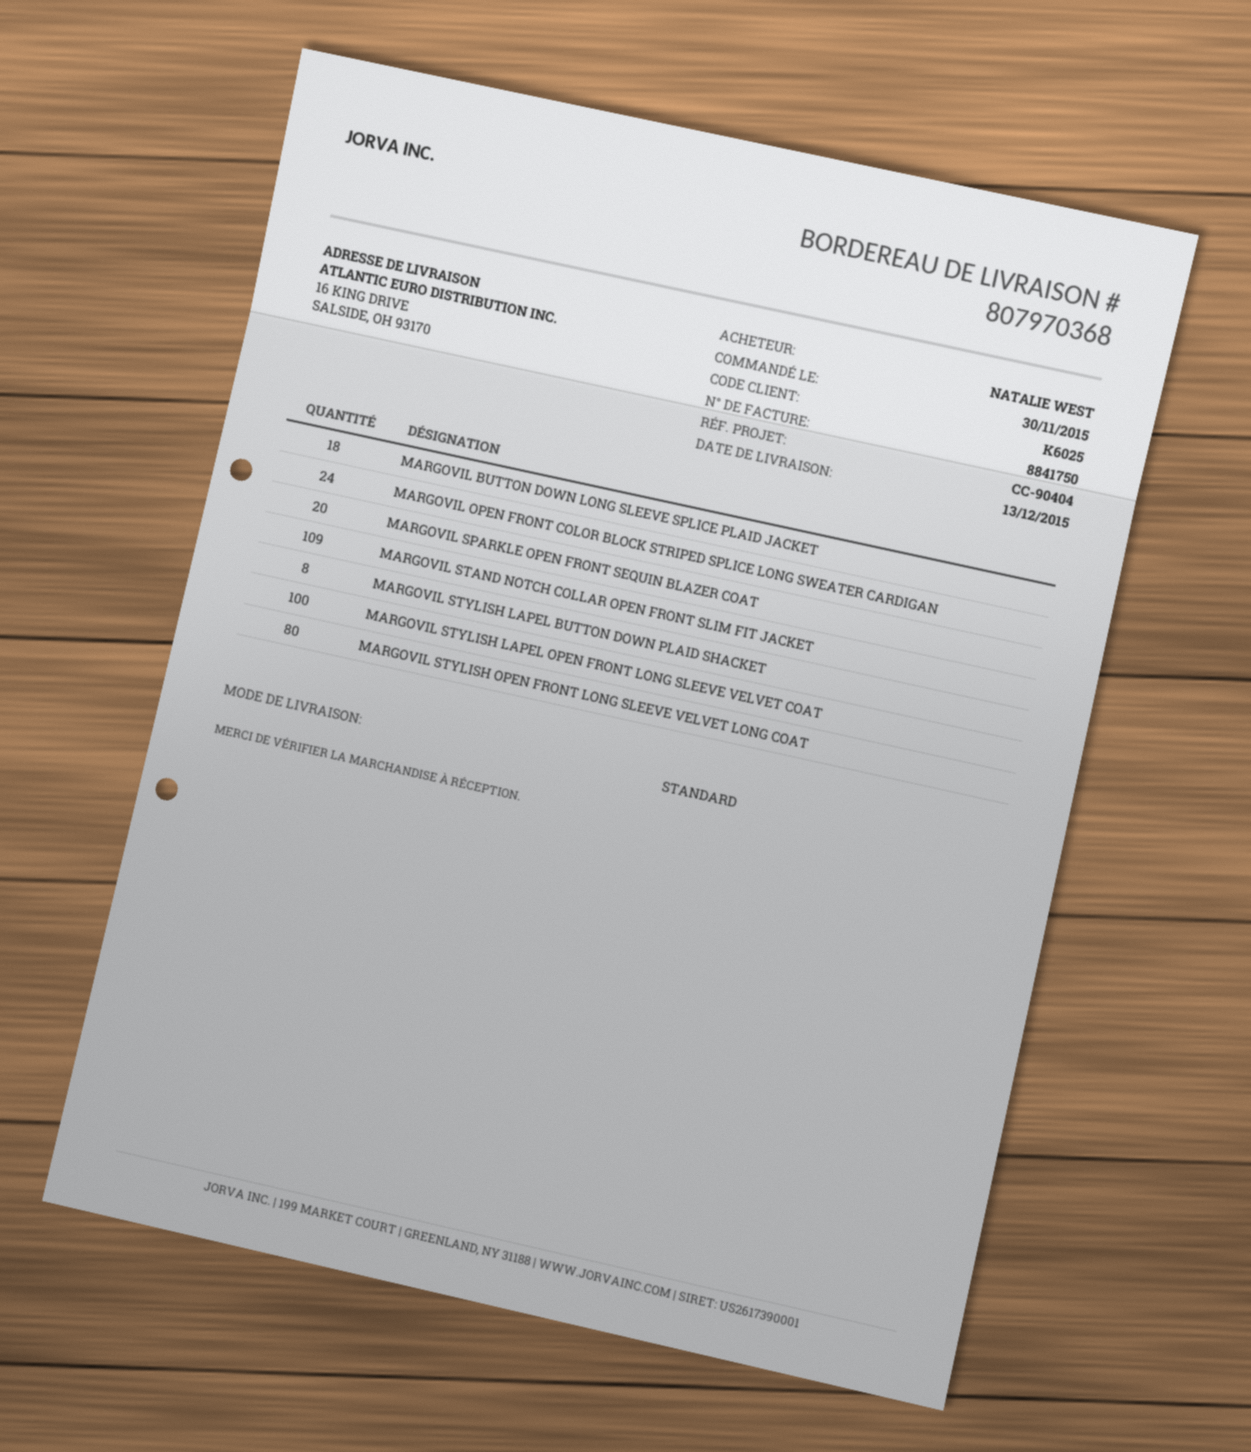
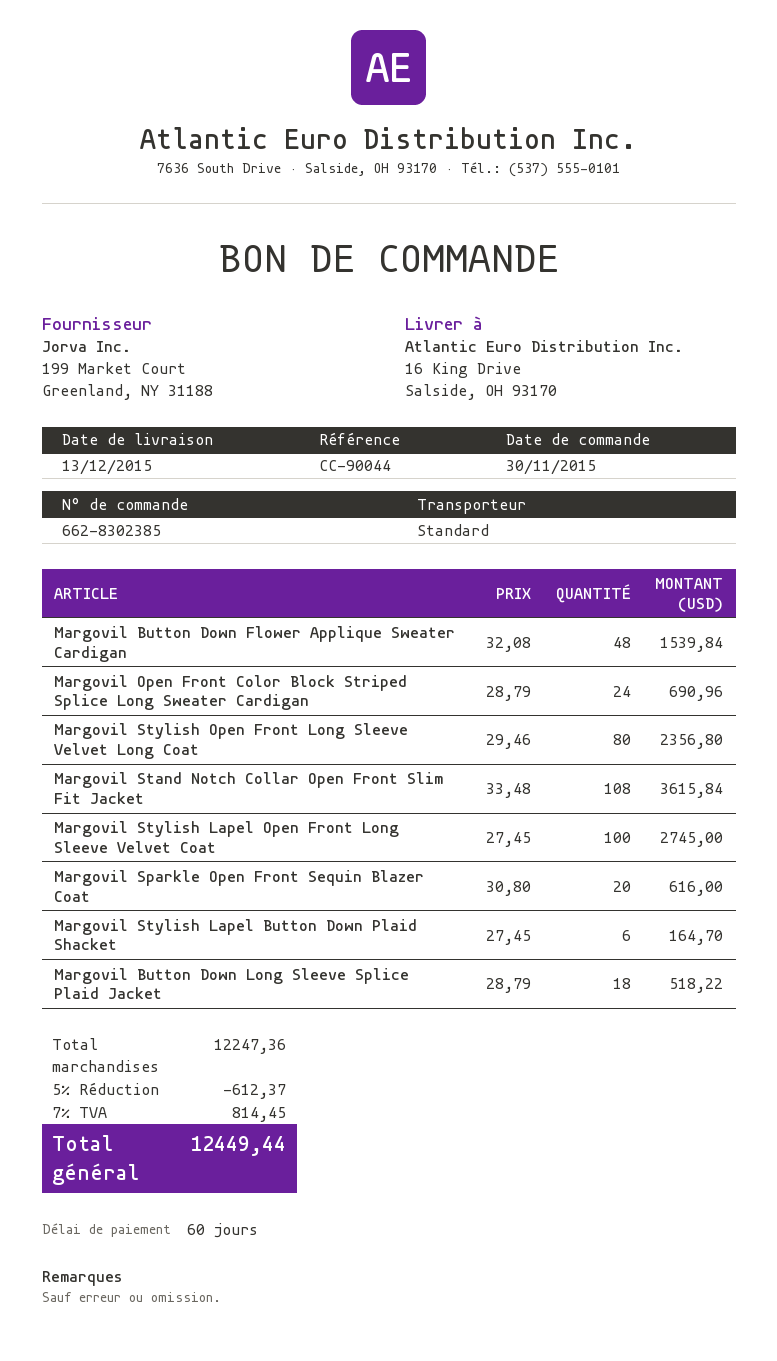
reference: CC-90404 -> CC-90044
MARGOVIL STAND NOTCH COLLAR OPEN FRONT SLIM FIT JACKET: 109 -> 108
MARGOVIL STYLISH LAPEL BUTTON DOWN PLAID SHACKET: 8 -> 6
Margovil Button Down Flower Applique Sweater Cardigan: none -> 48

